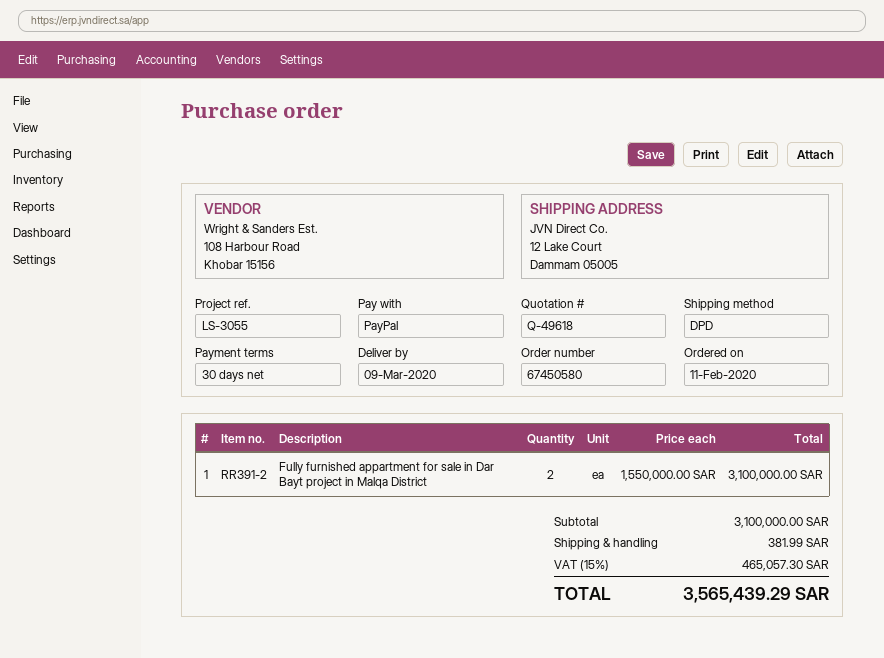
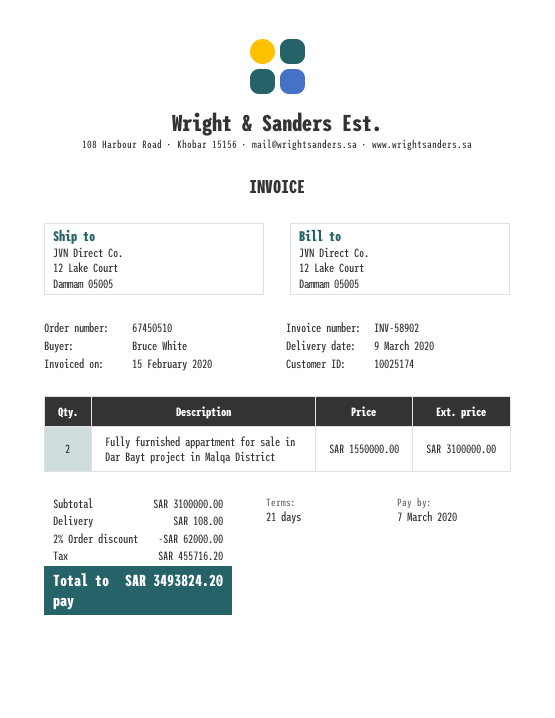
order number: 67450580 -> 67450510
payment terms: 30 days -> 21 days
discount: none -> 2% = 62000.00
shipping: 381.99 -> 108.00
tax: 465057.30 -> 455716.20
total: 3565439.29 -> 3493824.20

